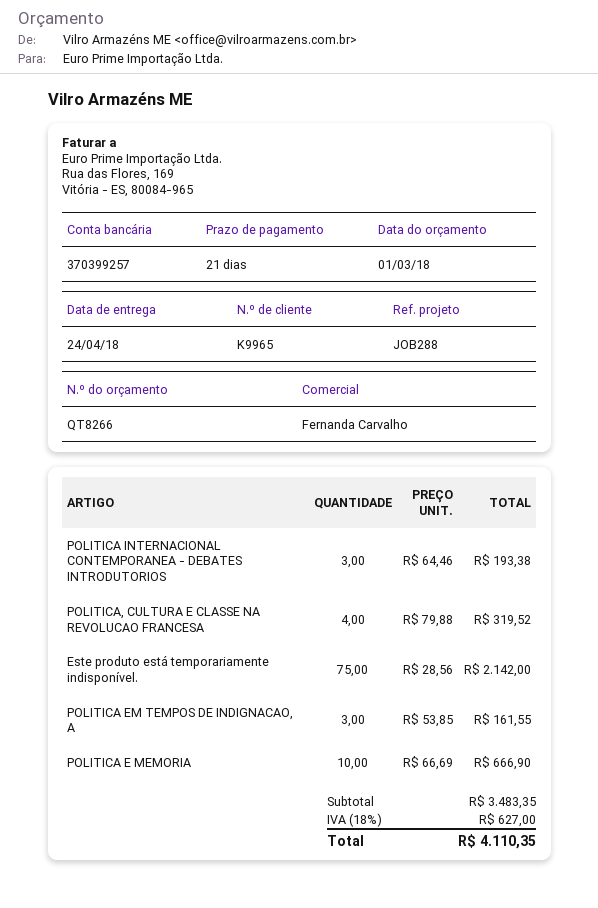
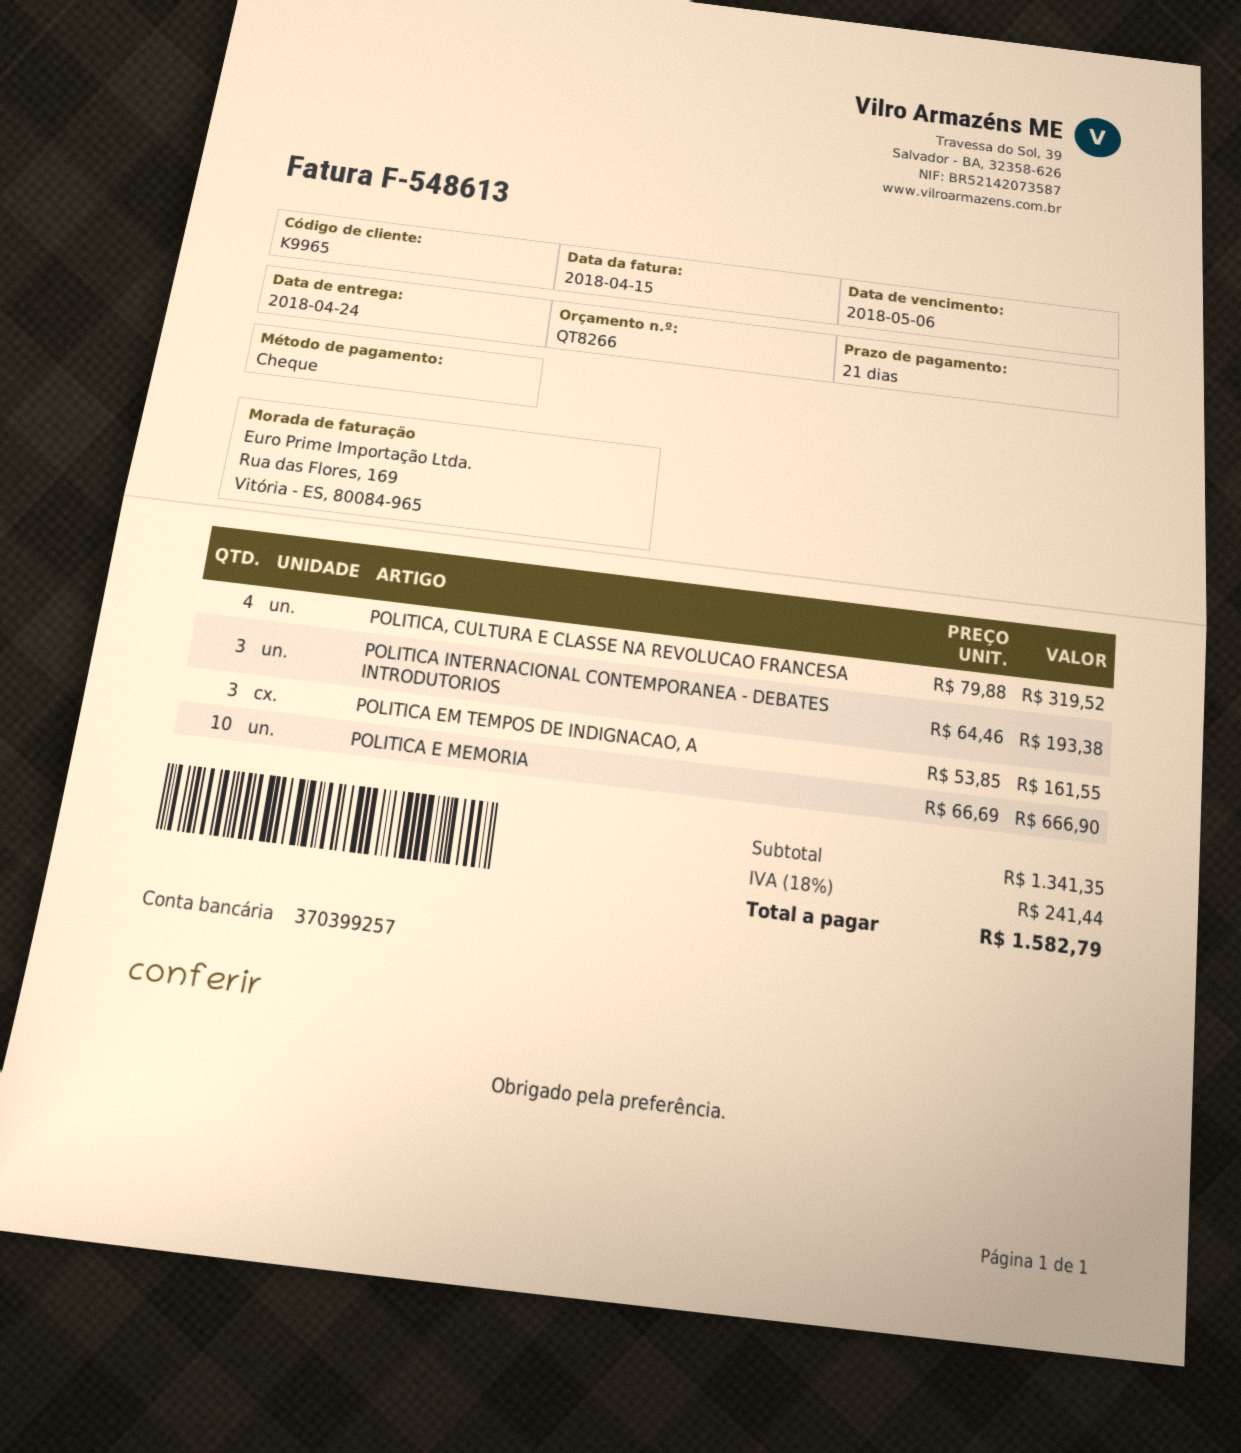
Este produto está temporariamente indisponível.: 75 x 28.56 = 2142.00 -> none
subtotal: 3483.35 -> 1341.35
tax: 18% = 627.00 -> 18% = 241.44
total: 4110.35 -> 1582.79

